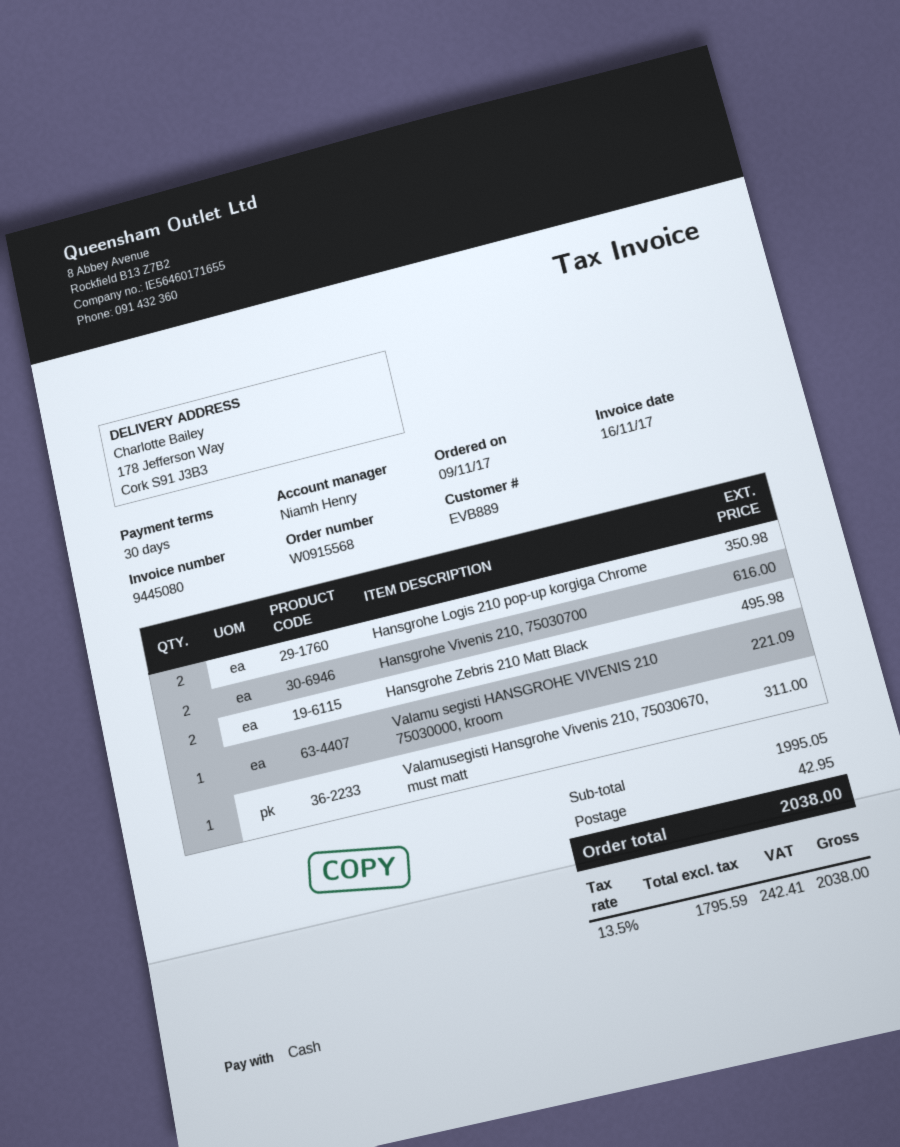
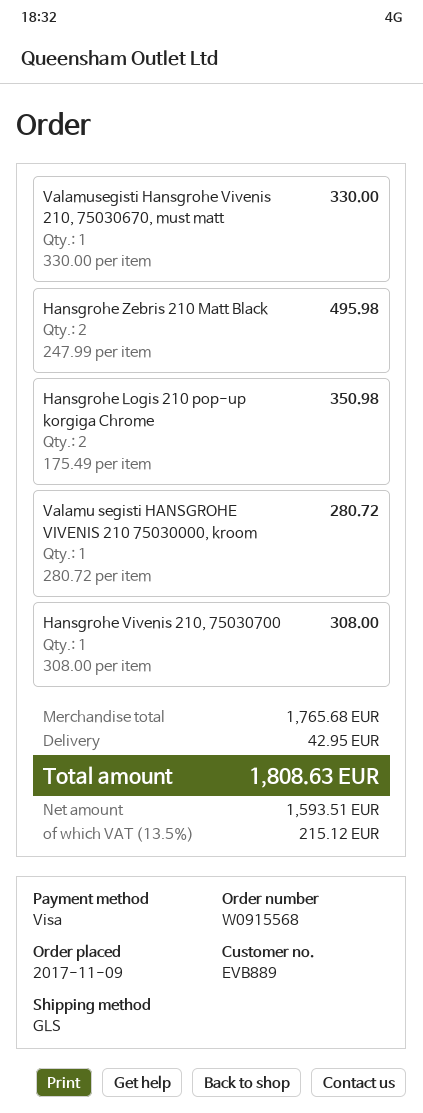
payment method: cash -> Visa
Hansgrohe Vivenis 210, 75030700: 2 for 616.00 -> 1 for 308.00
Valamu segisti HANSGROHE VIVENIS 210 75030000, kroom: 1 for 221.09 -> 1 for 280.72
Valamusegisti Hansgrohe Vivenis 210, 75030670, must matt: 1 for 311.00 -> 1 for 330.00
subtotal: 1995.05 -> 1765.68
net: 1795.59 -> 1593.51
tax: 13.5% = 242.41 -> 13.5% = 215.12
total: 2038.00 -> 1808.63

